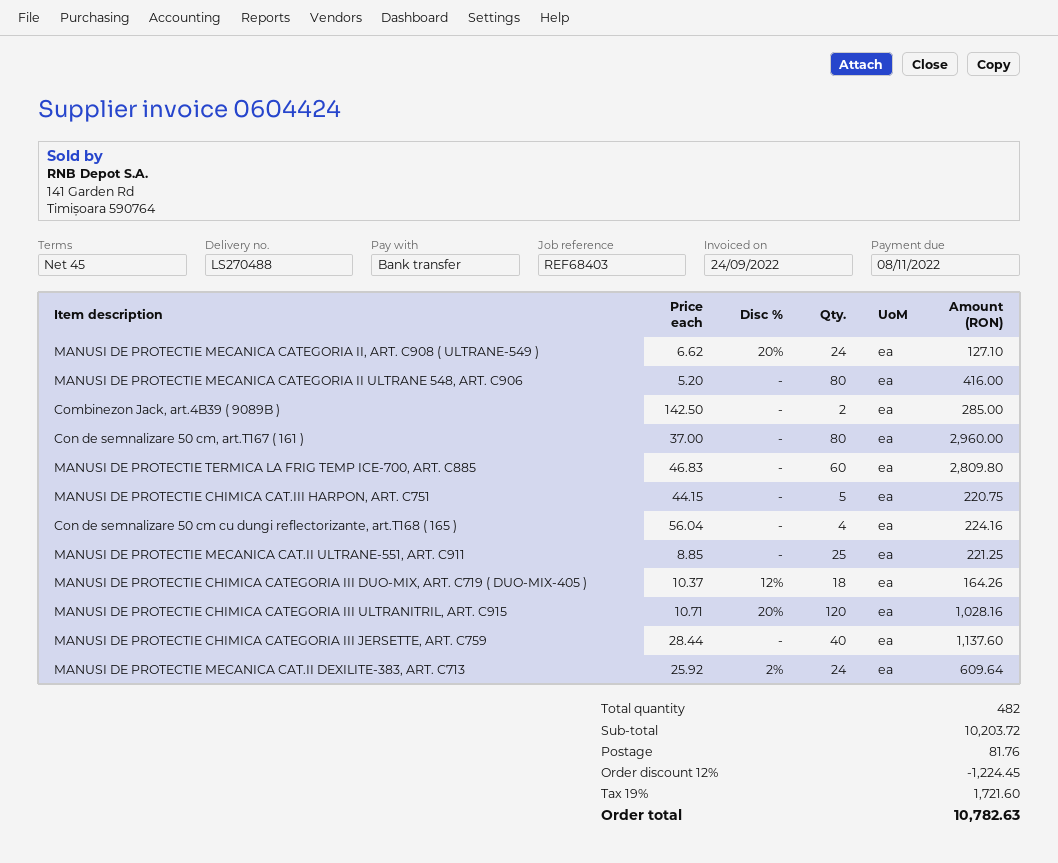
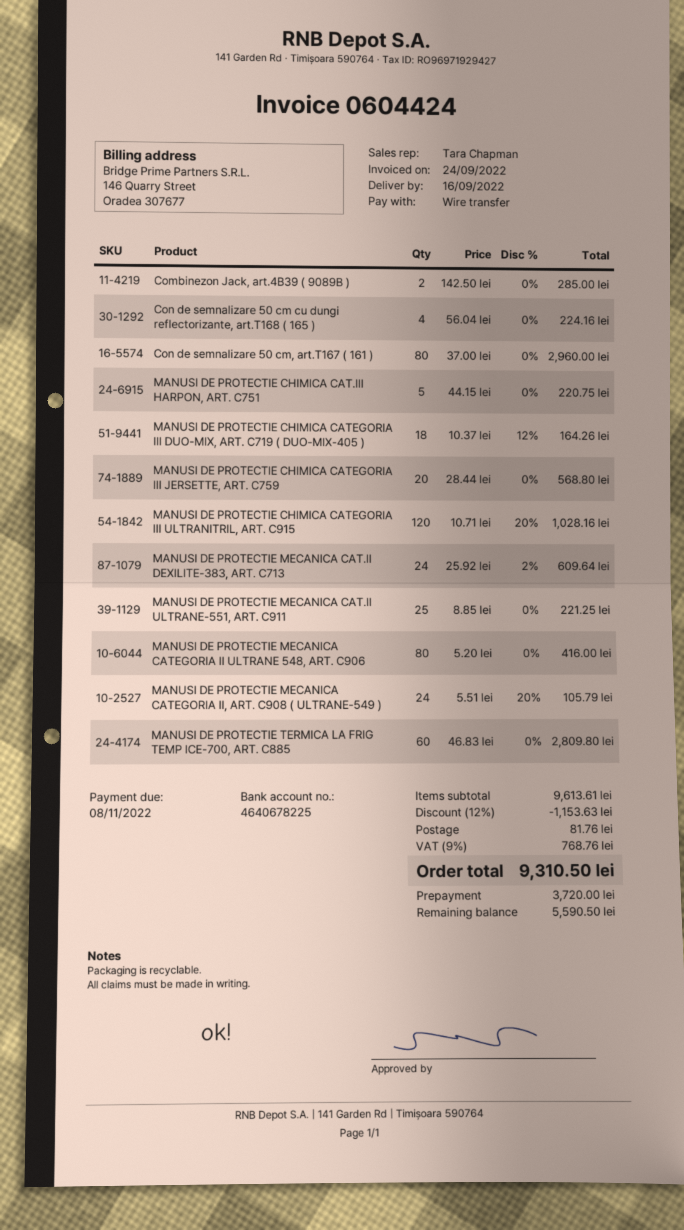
MANUSI DE PROTECTIE MECANICA CATEGORIA II, ART. C908 ( ULTRANE-549 ): 24 x 6.62 - 20% = 127.10 -> 24 x 5.51 - 20% = 105.79
MANUSI DE PROTECTIE CHIMICA CATEGORIA III JERSETTE, ART. C759: 40 x 28.44 = 1137.60 -> 20 x 28.44 = 568.80
subtotal: 10203.72 -> 9613.61
discount: 12% = 1224.45 -> 12% = 1153.63
tax: 19% = 1721.60 -> 9% = 768.76
total: 10782.63 -> 9310.50

